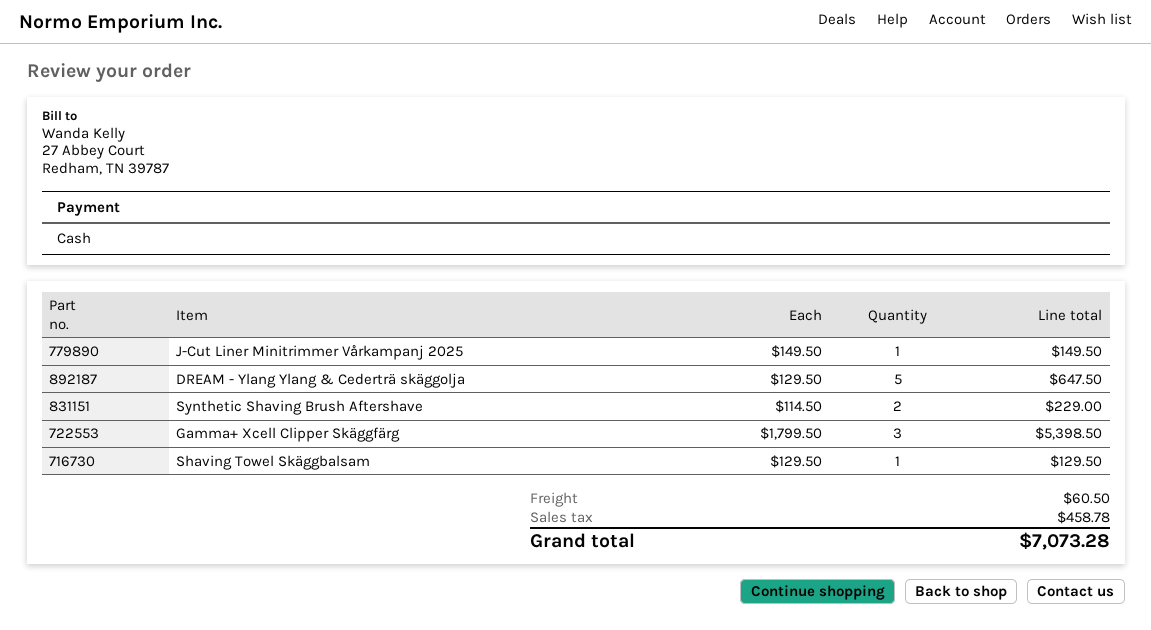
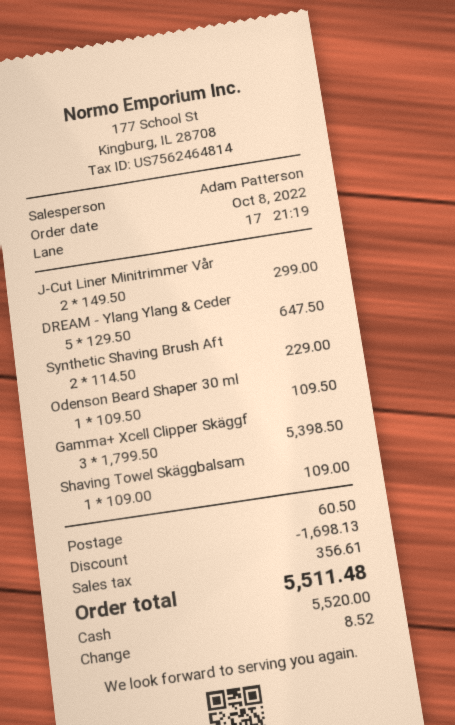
J-Cut Liner Minitrimmer Vårkampanj 2025: 1 x 149.50 = 149.50 -> 2 x 149.50 = 299.00
Shaving Towel Skäggbalsam: 1 x 129.50 = 129.50 -> 1 x 109.00 = 109.00
Odenson Beard Shaper 30 ml: none -> 1 x 109.50 = 109.50
discount: none -> 1698.13
tax: 458.78 -> 356.61
total: 7073.28 -> 5511.48

